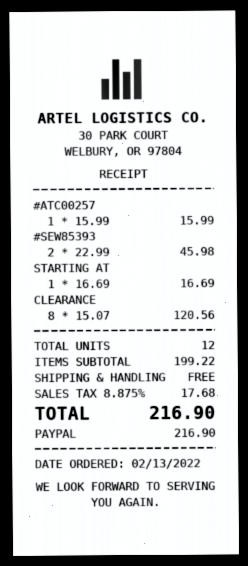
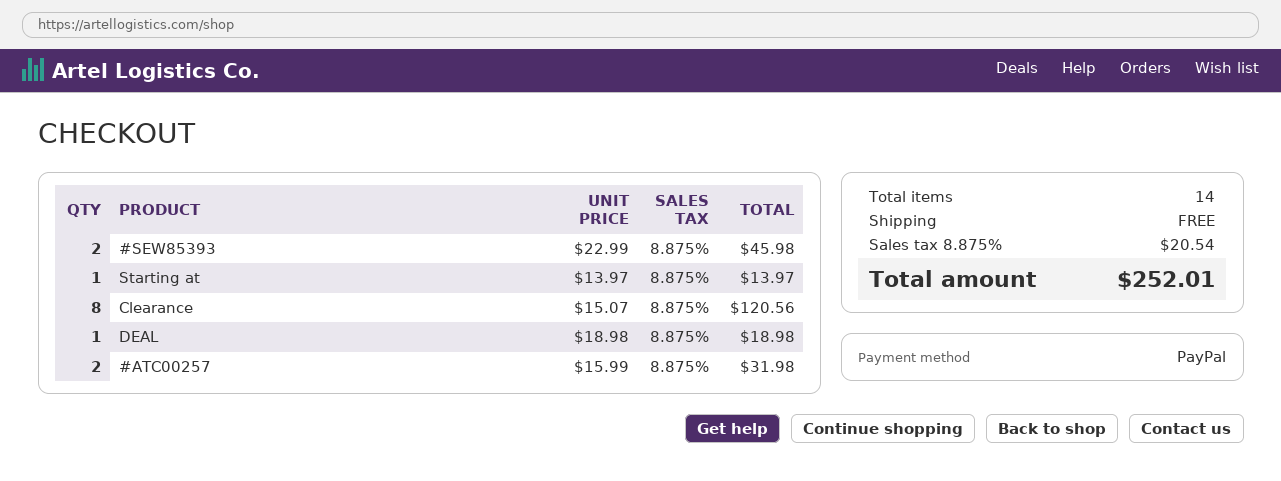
#ATC00257: 1 x 15.99 = 15.99 -> 2 x 15.99 = 31.98
STARTING AT: 1 x 16.69 = 16.69 -> 1 x 13.97 = 13.97
DEAL: none -> 1 x 18.98 = 18.98
total quantity: 12 -> 14
tax: 8.875% = 17.68 -> 8.875% = 20.54
total: 216.90 -> 252.01

